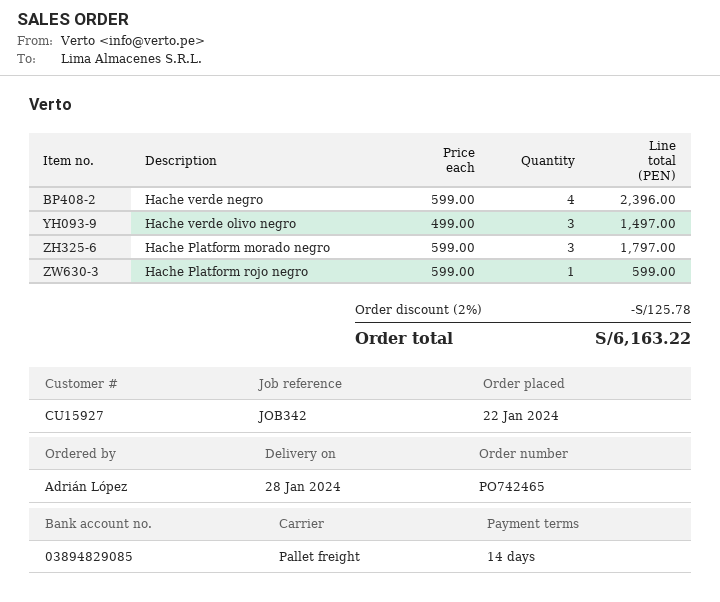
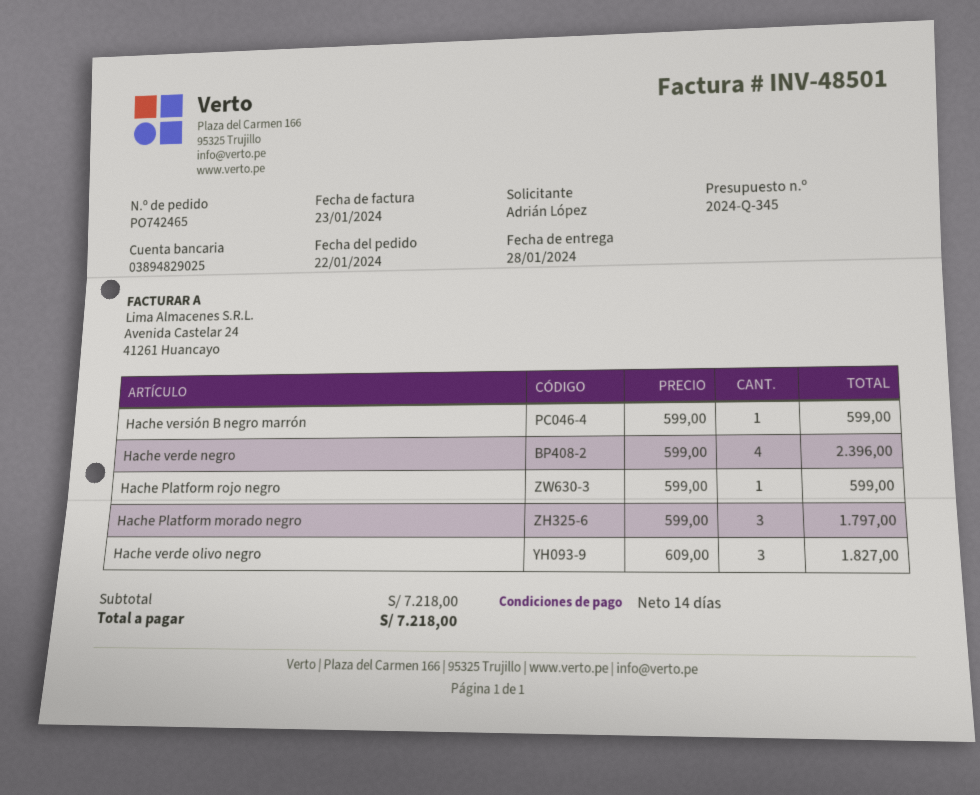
bank account: 03894829085 -> 03894829025
Hache verde olivo negro: 3 x 499.00 = 1497.00 -> 3 x 609.00 = 1827.00
Hache versión B negro marrón: none -> 1 x 599.00 = 599.00
discount: 2% = 125.78 -> none
total: 6163.22 -> 7218.00

